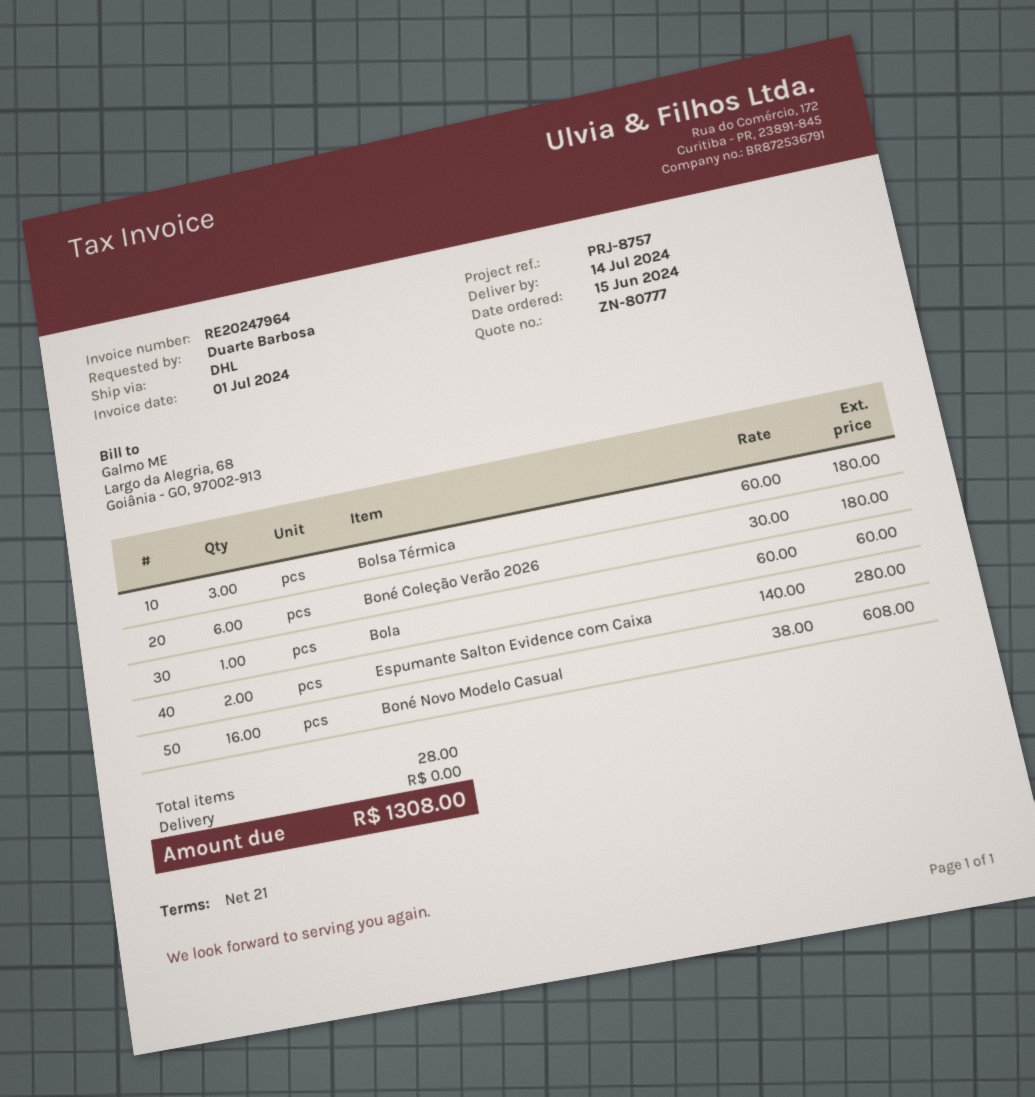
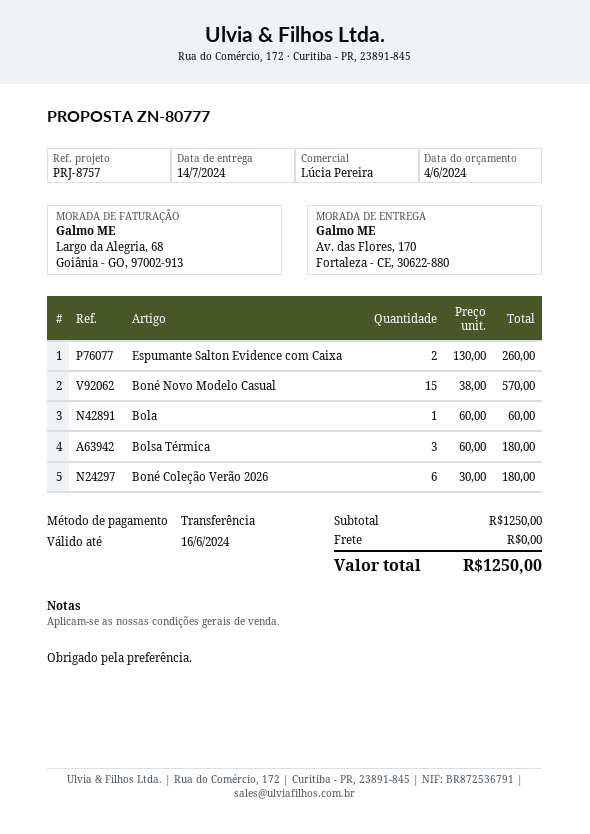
Espumante Salton Evidence com Caixa: 2 x 140.00 = 280.00 -> 2 x 130.00 = 260.00
Boné Novo Modelo Casual: 16 x 38.00 = 608.00 -> 15 x 38.00 = 570.00
total: 1308.00 -> 1250.00

